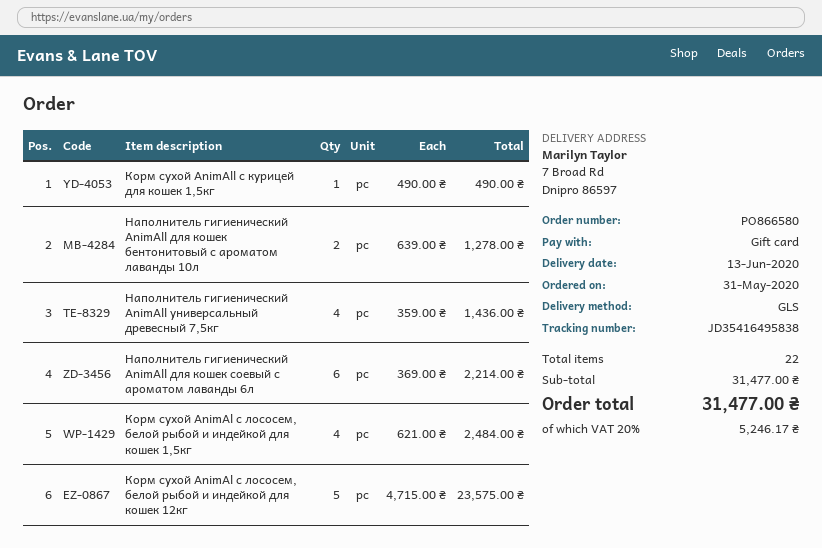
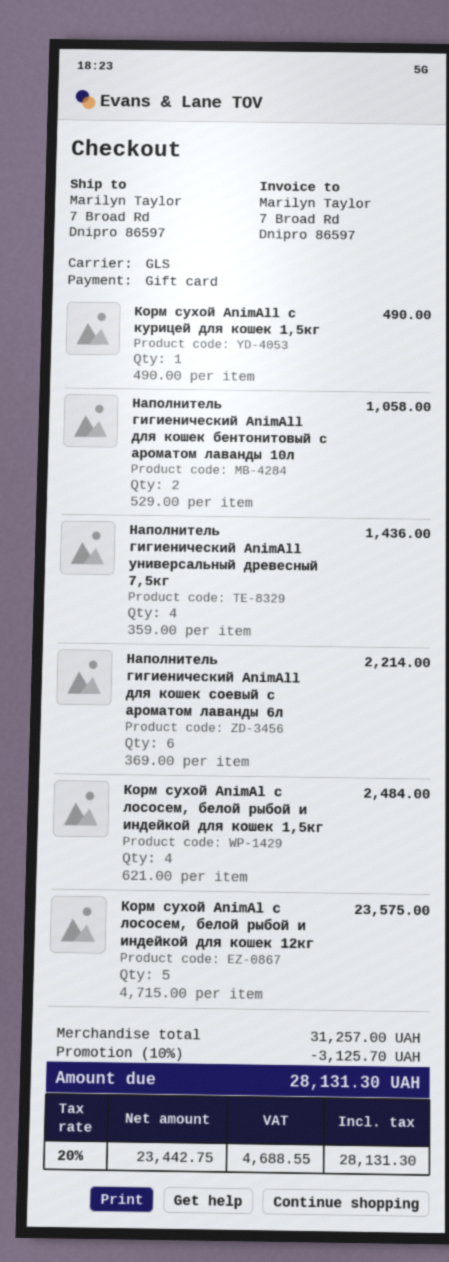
Наполнитель гигиенический AnimAll для кошек бентонитовый с ароматом лаванды 10л: 2 x 639.00 = 1278.00 -> 2 x 529.00 = 1058.00
subtotal: 31477.00 -> 31257.00
discount: none -> 10% = 3125.70
tax: 20% = 5246.17 -> 20% = 4688.55
total: 31477.00 -> 28131.30

